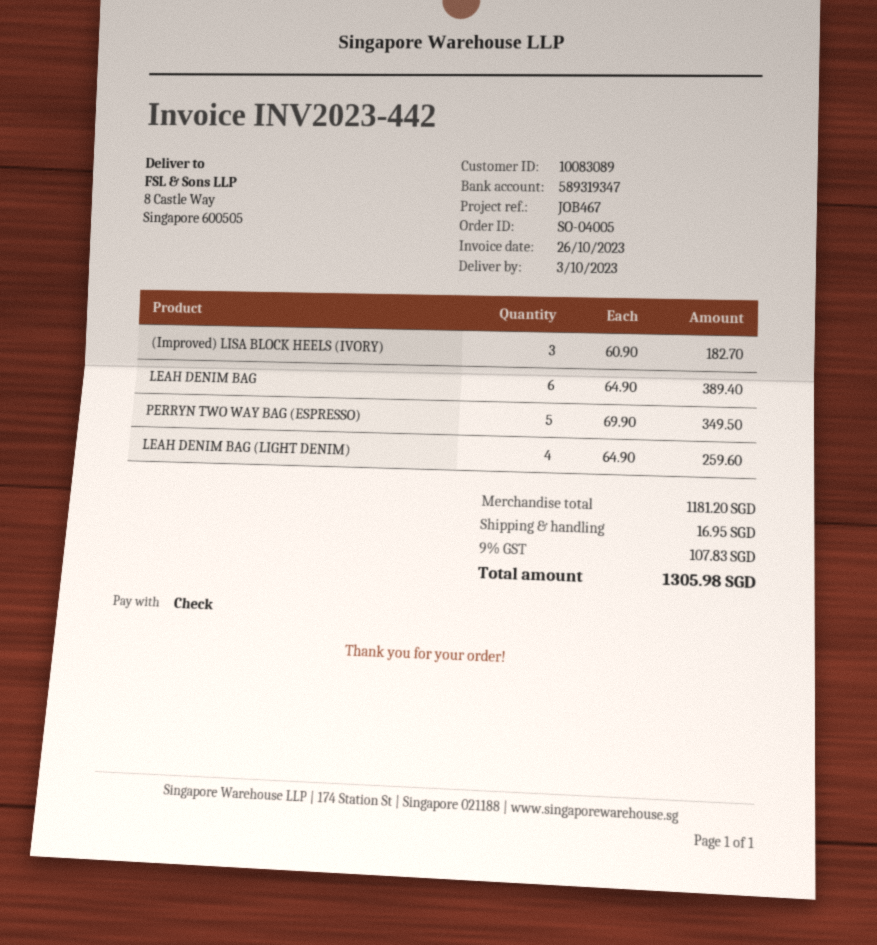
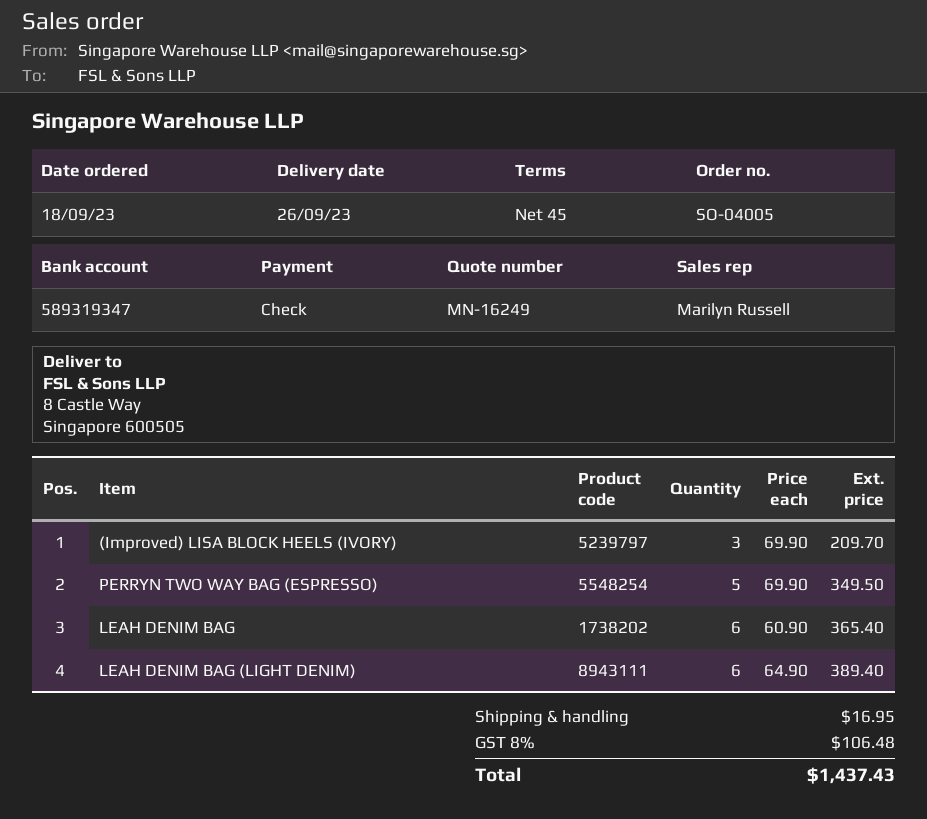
delivery date: 2023-10-03 -> 2023-09-26
(Improved) LISA BLOCK HEELS (IVORY): 3 x 60.90 = 182.70 -> 3 x 69.90 = 209.70
LEAH DENIM BAG: 6 x 64.90 = 389.40 -> 6 x 60.90 = 365.40
LEAH DENIM BAG (LIGHT DENIM): 4 x 64.90 = 259.60 -> 6 x 64.90 = 389.40
tax: 9% = 107.83 -> 8% = 106.48
total: 1305.98 -> 1437.43

